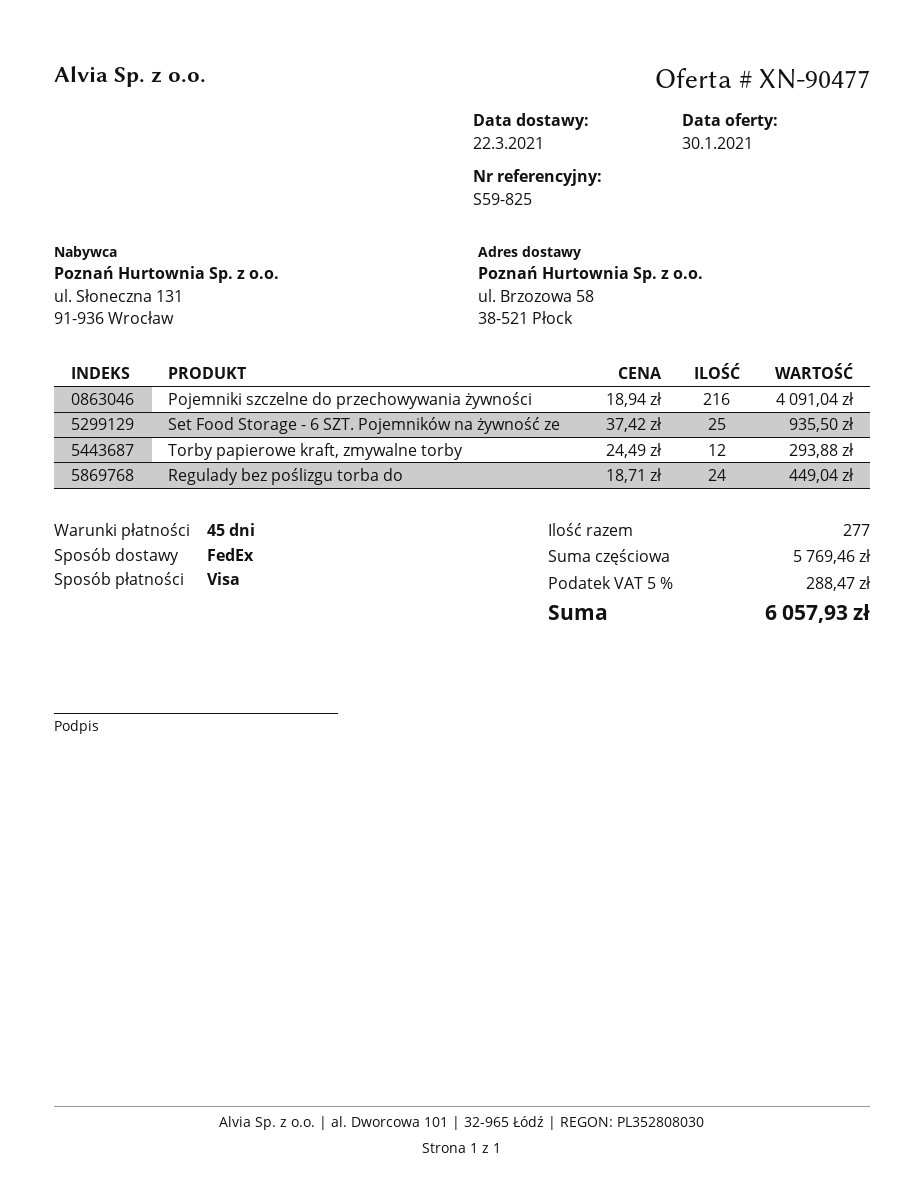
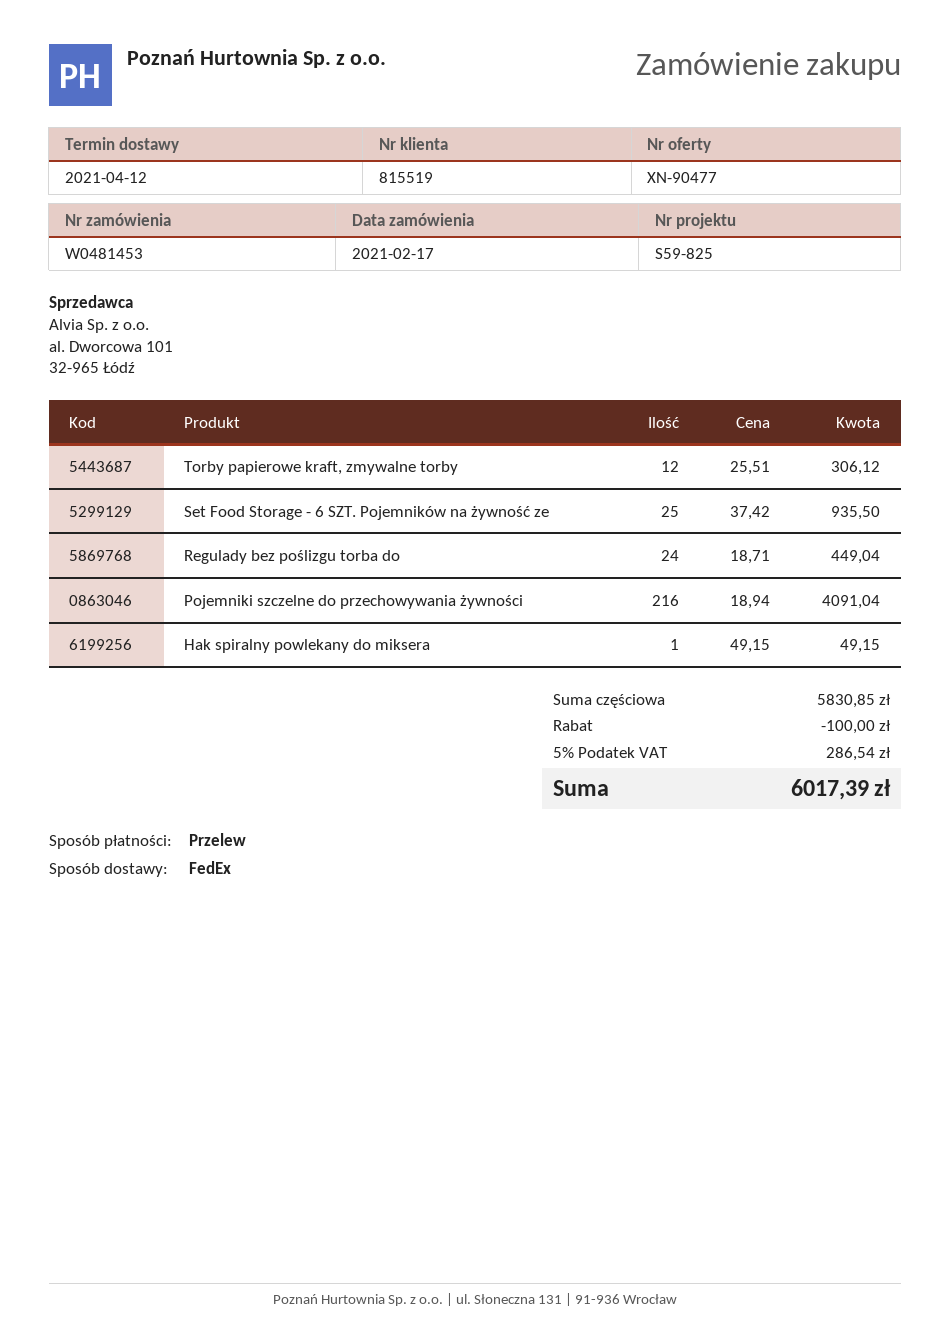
delivery date: 2021-03-22 -> 2021-04-12
payment method: Visa -> bank transfer
Torby papierowe kraft, zmywalne torby: 12 x 24.49 = 293.88 -> 12 x 25.51 = 306.12
Hak spiralny powlekany do miksera: none -> 1 x 49.15 = 49.15
subtotal: 5769.46 -> 5830.85
discount: none -> 100.00
tax: 5% = 288.47 -> 5% = 286.54
total: 6057.93 -> 6017.39

